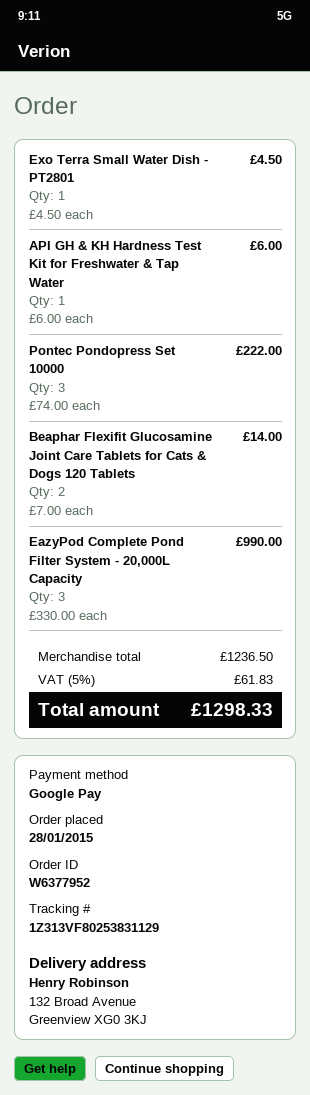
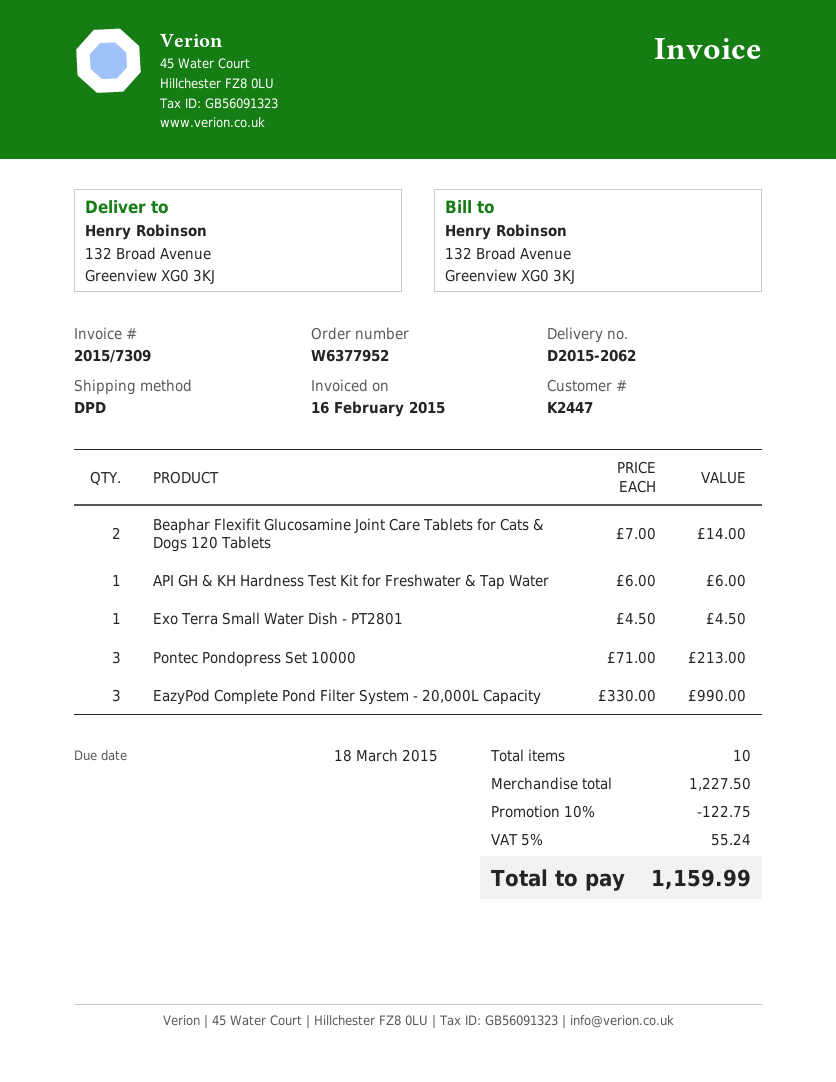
Pontec Pondopress Set 10000: 3 x 74.00 = 222.00 -> 3 x 71.00 = 213.00
subtotal: 1236.50 -> 1227.50
discount: none -> 10% = 122.75
tax: 5% = 61.83 -> 5% = 55.24
total: 1298.33 -> 1159.99

